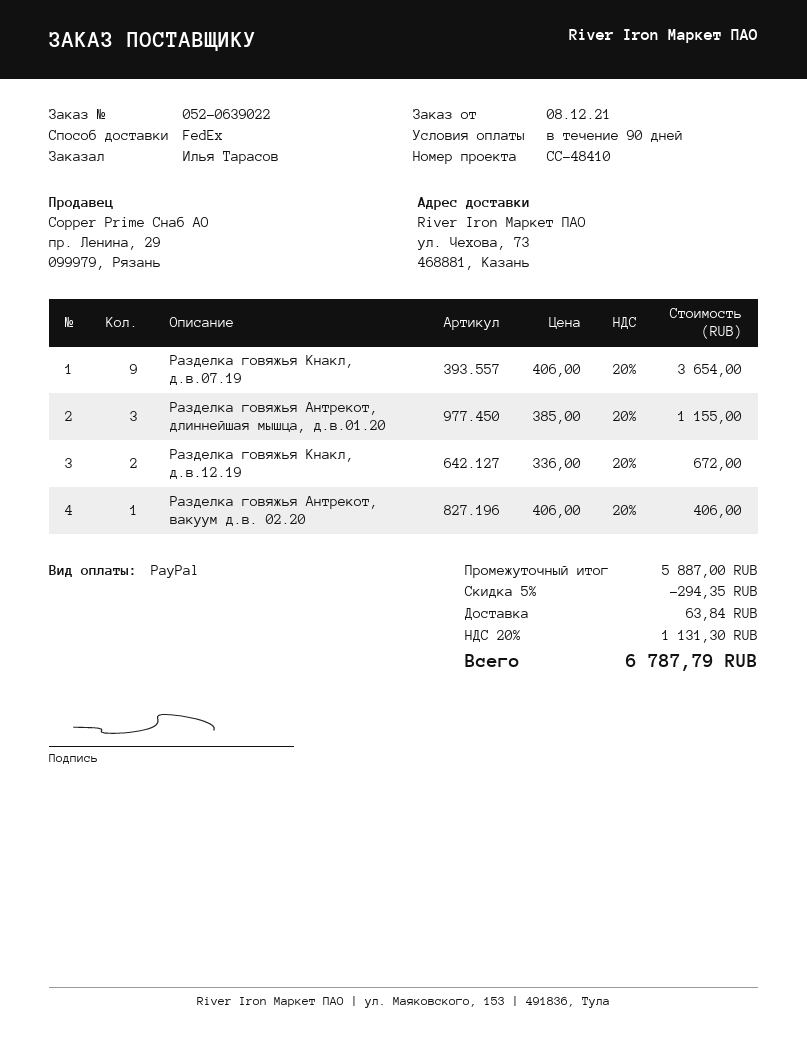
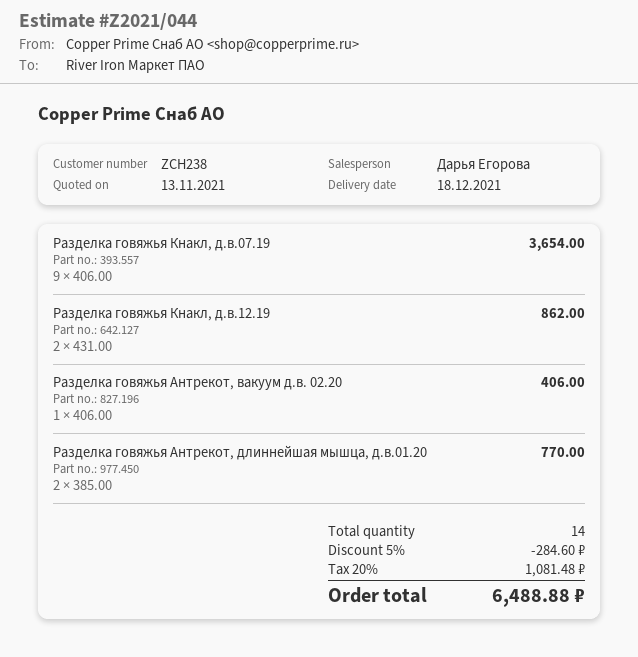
Разделка говяжья Антрекот, длиннейшая мышца, д.в.01.20: 3 x 385.00 = 1155.00 -> 2 x 385.00 = 770.00
Разделка говяжья Кнакл, д.в.12.19: 2 x 336.00 = 672.00 -> 2 x 431.00 = 862.00
discount: 5% = 294.35 -> 5% = 284.60
shipping: 63.84 -> none
tax: 20% = 1131.30 -> 20% = 1081.48
total: 6787.79 -> 6488.88

